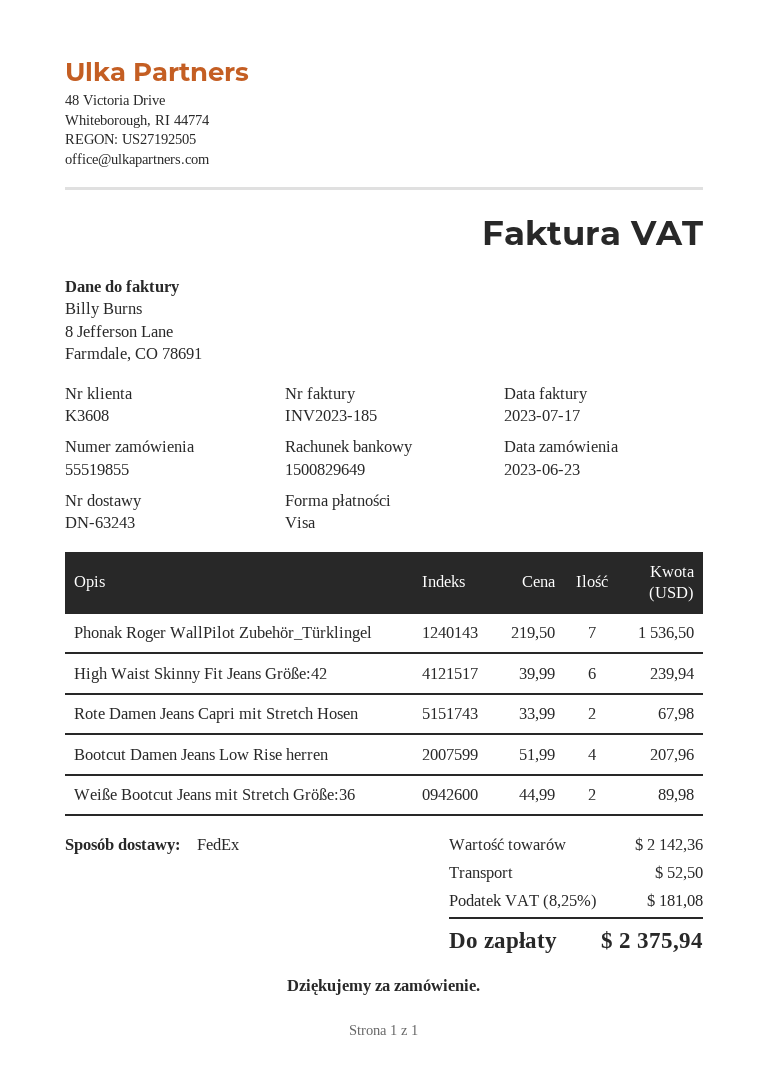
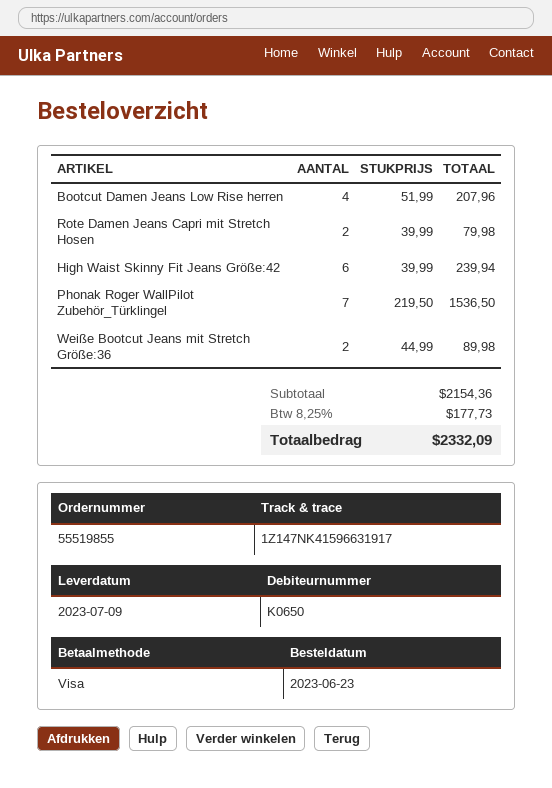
customer number: K3608 -> K0650
Rote Damen Jeans Capri mit Stretch Hosen: 2 x 33.99 = 67.98 -> 2 x 39.99 = 79.98
subtotal: 2142.36 -> 2154.36
shipping: 52.50 -> none
tax: 8.25% = 181.08 -> 8.25% = 177.73
total: 2375.94 -> 2332.09

